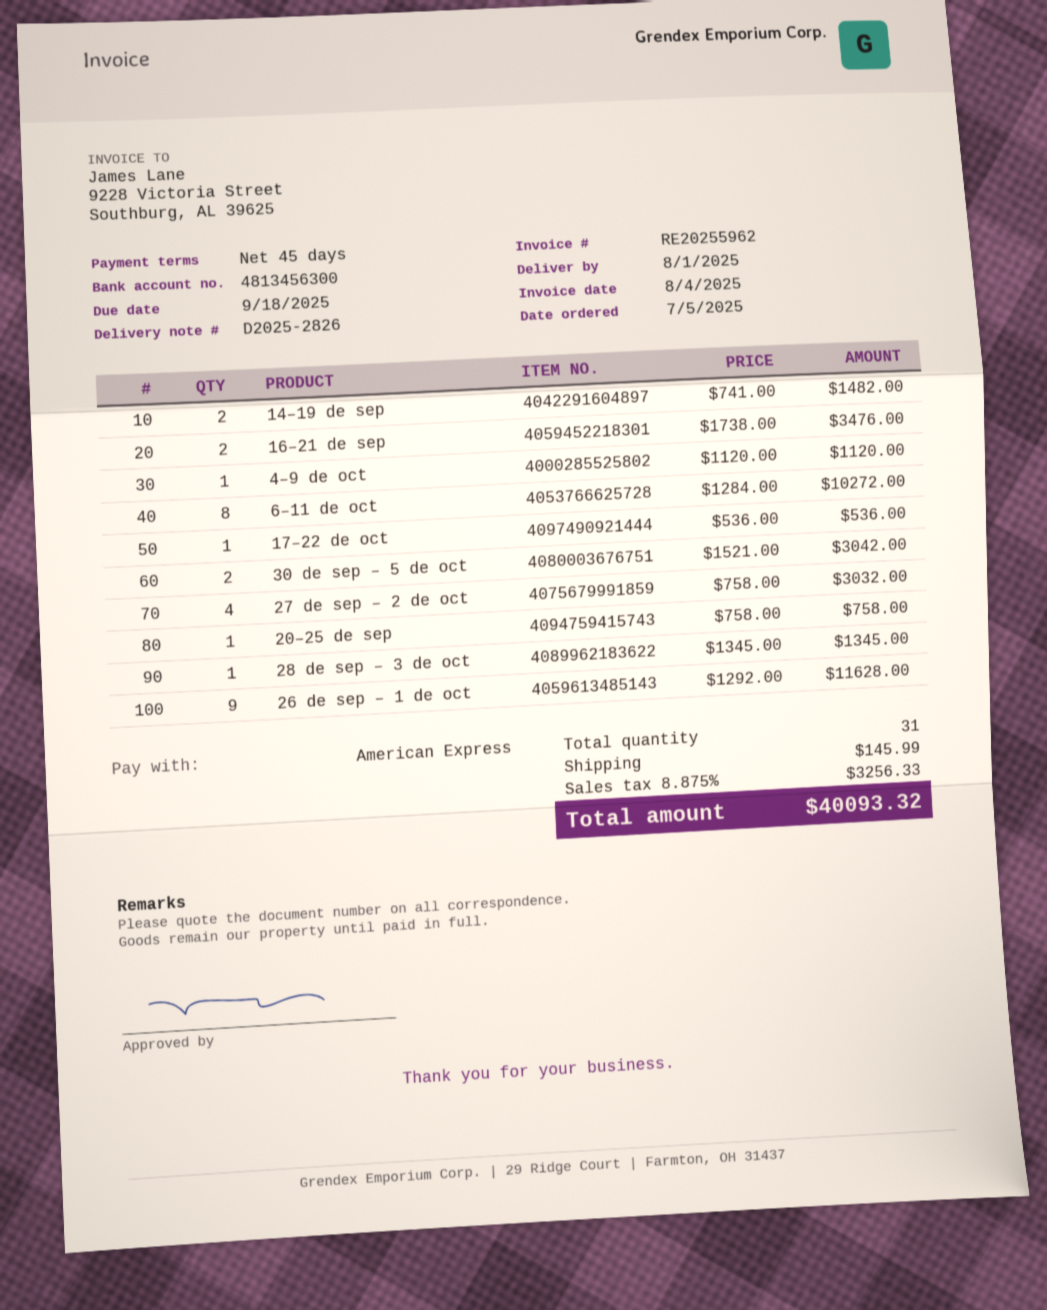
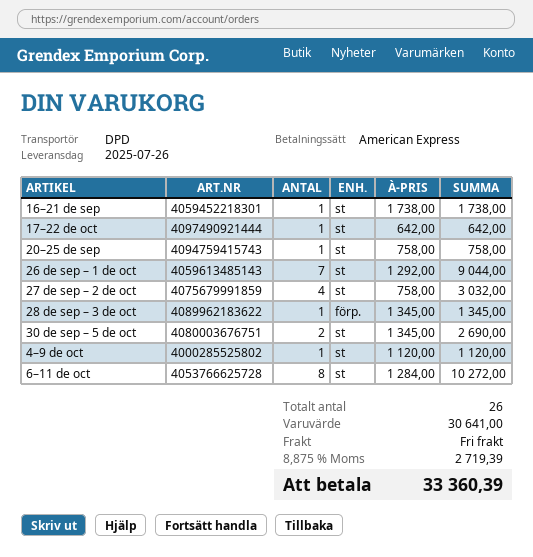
delivery date: 2025-08-01 -> 2025-07-26
14–19 de sep: 2 x 741.00 = 1482.00 -> none
16–21 de sep: 2 x 1738.00 = 3476.00 -> 1 x 1738.00 = 1738.00
17–22 de oct: 1 x 536.00 = 536.00 -> 1 x 642.00 = 642.00
30 de sep – 5 de oct: 2 x 1521.00 = 3042.00 -> 2 x 1345.00 = 2690.00
26 de sep – 1 de oct: 9 x 1292.00 = 11628.00 -> 7 x 1292.00 = 9044.00
total quantity: 31 -> 26
shipping: 145.99 -> 0.00
tax: 8.875% = 3256.33 -> 8.875% = 2719.39
total: 40093.32 -> 33360.39

